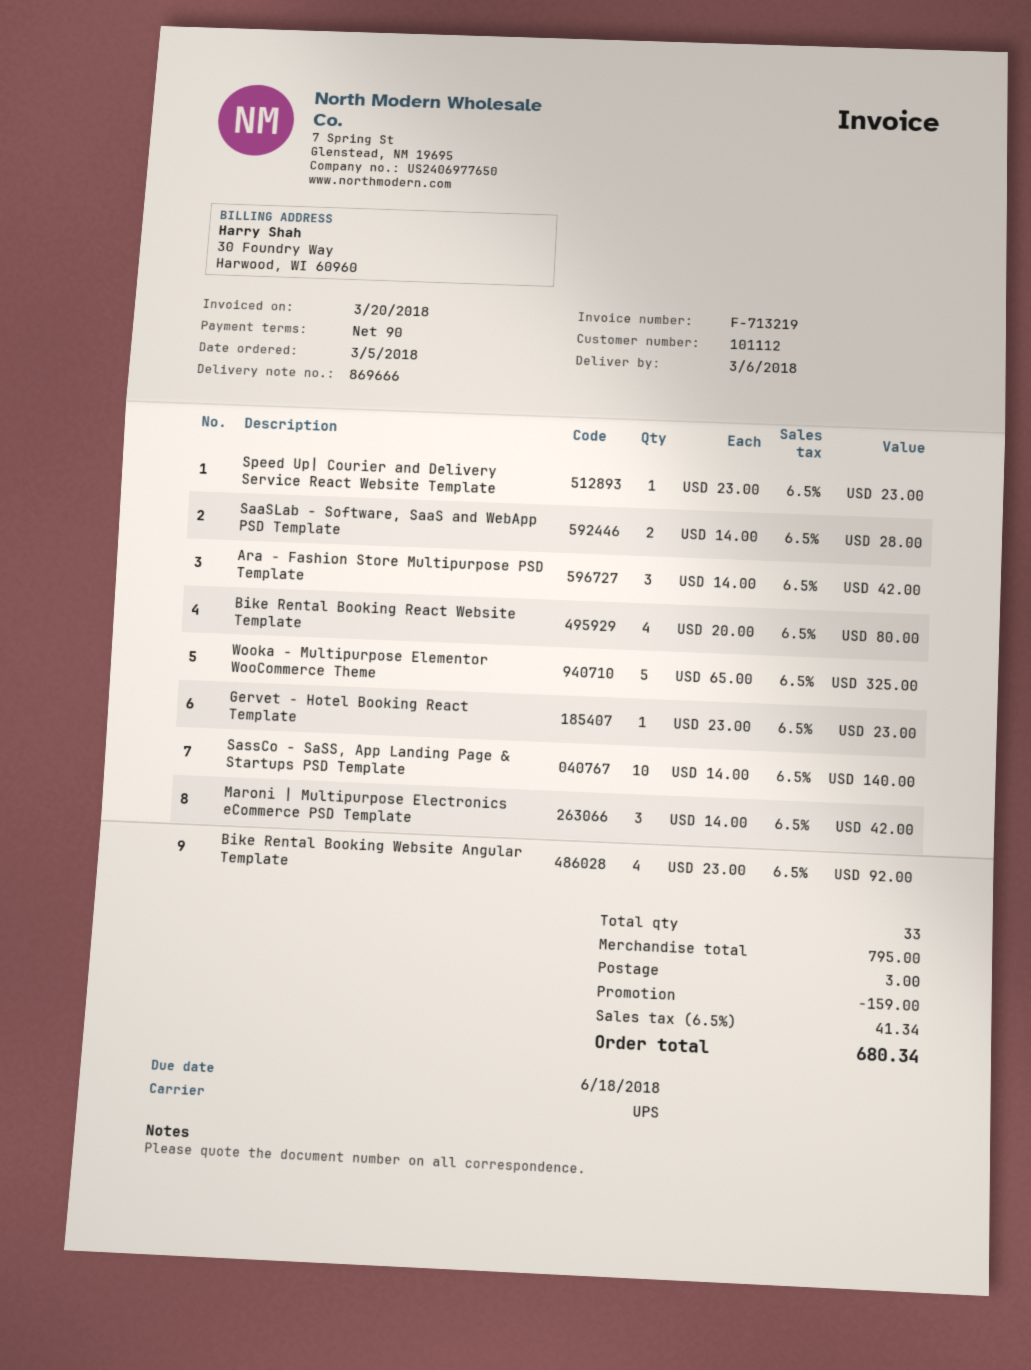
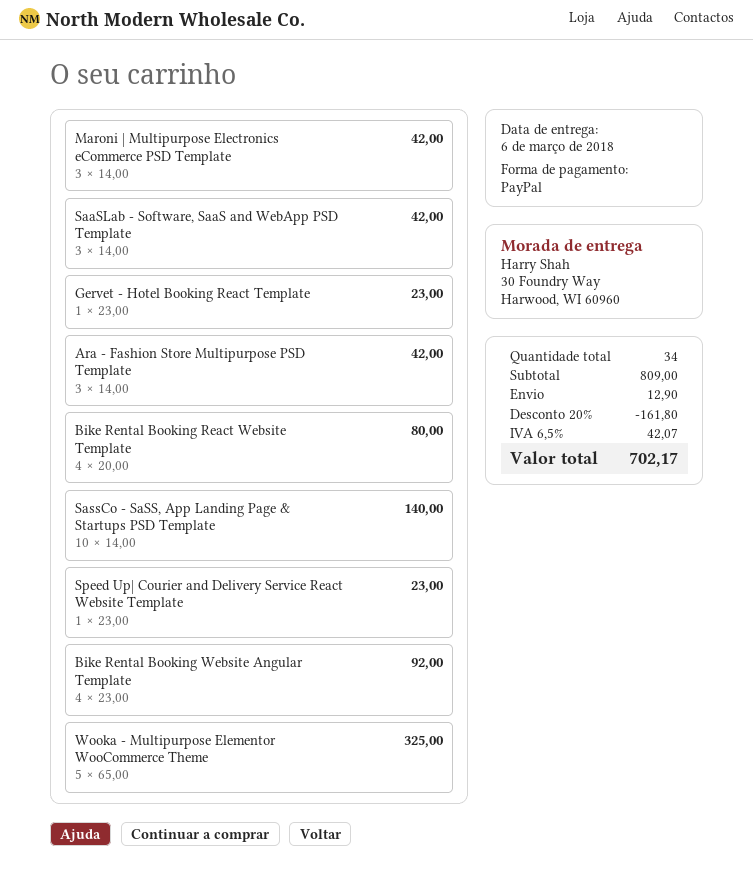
SaaSLab - Software, SaaS and WebApp PSD Template: 2 x 14.00 = 28.00 -> 3 x 14.00 = 42.00
total quantity: 33 -> 34
subtotal: 795.00 -> 809.00
discount: 159.00 -> 161.80
shipping: 3.00 -> 12.90
tax: 6.5% = 41.34 -> 6.5% = 42.07
total: 680.34 -> 702.17

